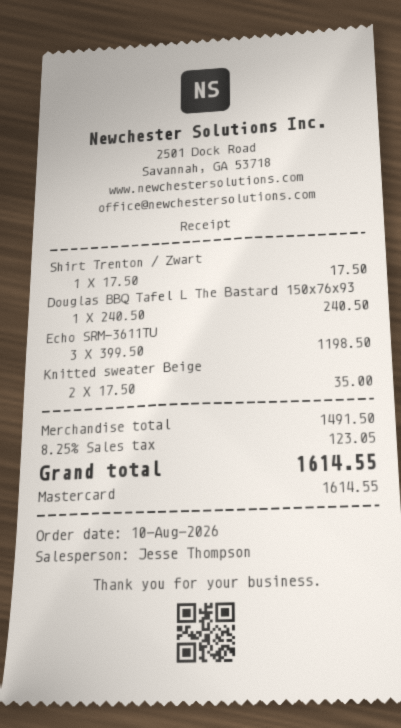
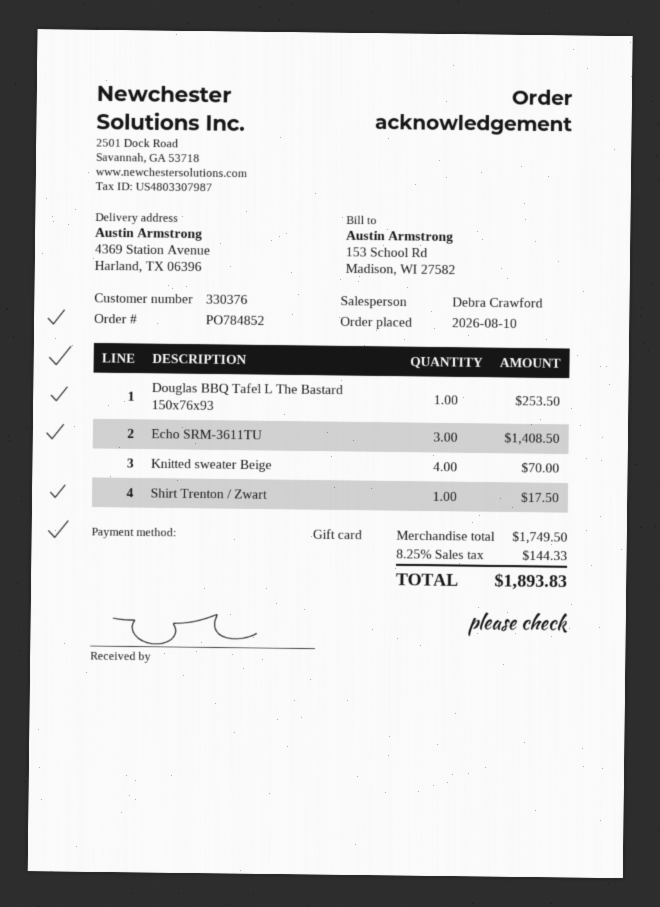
sales rep: Jesse Thompson -> Debra Crawford
payment method: Mastercard -> gift card
Douglas BBQ Tafel L The Bastard 150x76x93: 1 for 240.50 -> 1 for 253.50
Echo SRM-3611TU: 3 for 1198.50 -> 3 for 1408.50
Knitted sweater Beige: 2 for 35.00 -> 4 for 70.00
subtotal: 1491.50 -> 1749.50
tax: 8.25% = 123.05 -> 8.25% = 144.33
total: 1614.55 -> 1893.83

